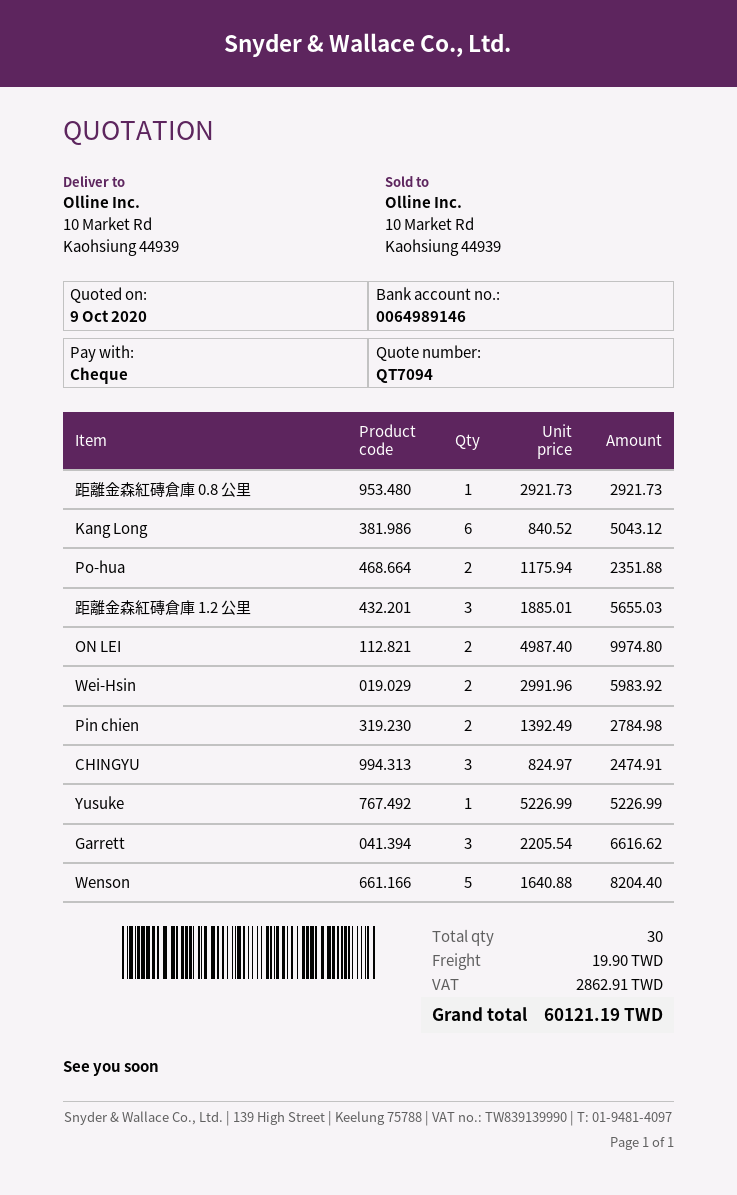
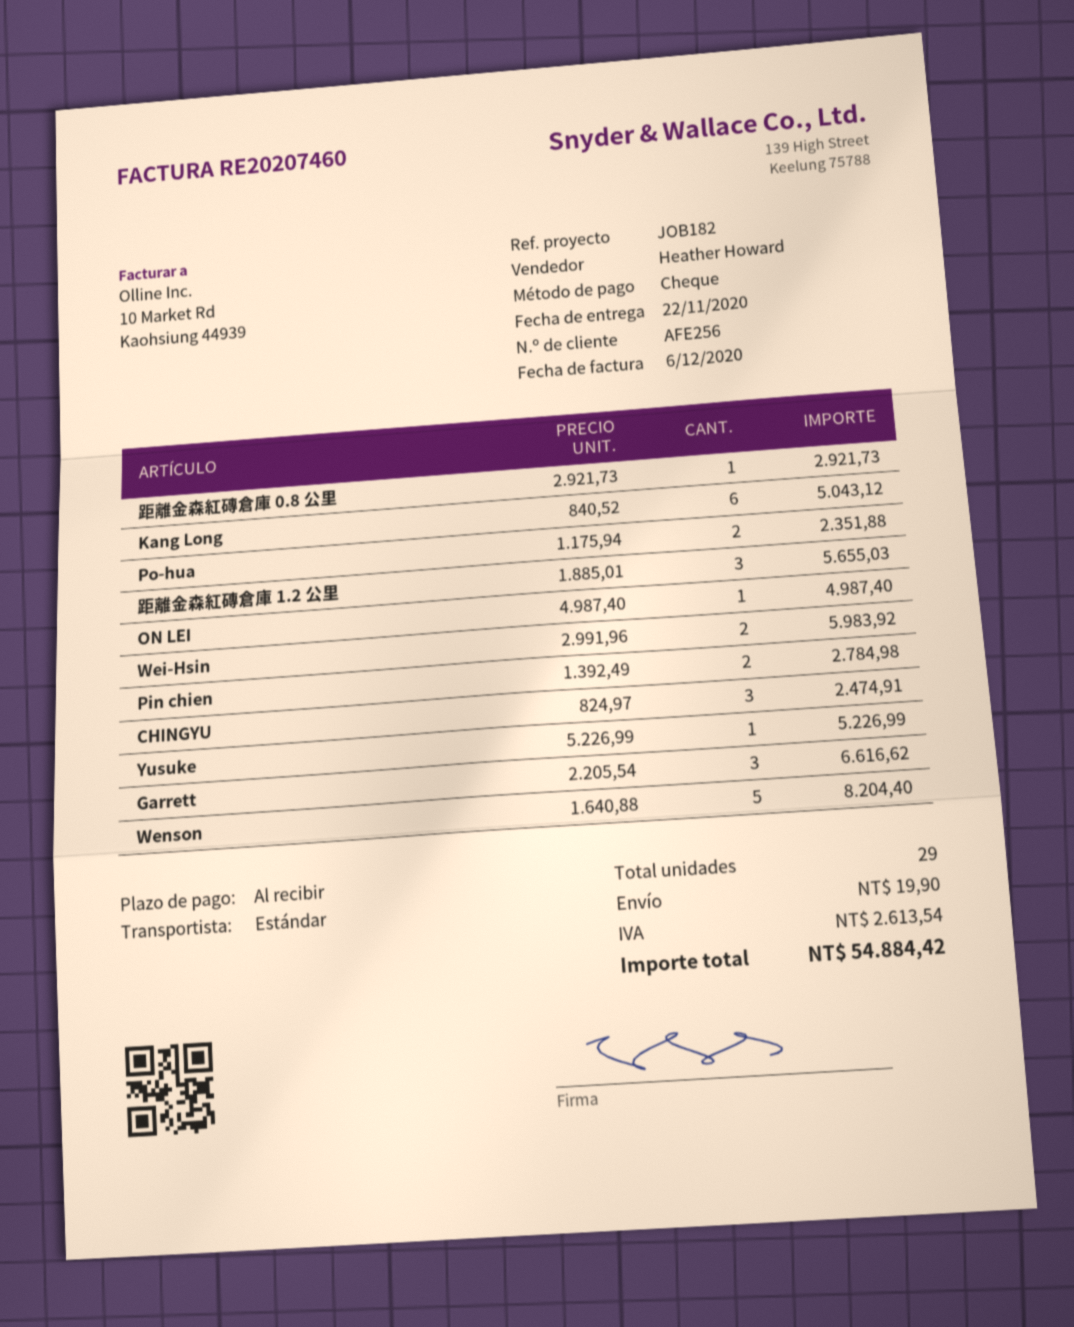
ON LEI: 2 x 4987.40 = 9974.80 -> 1 x 4987.40 = 4987.40
total quantity: 30 -> 29
tax: 2862.91 -> 2613.54
total: 60121.19 -> 54884.42

